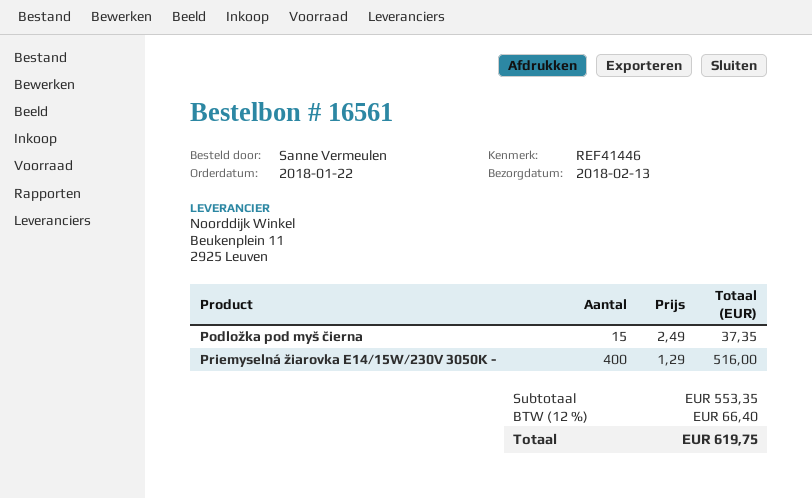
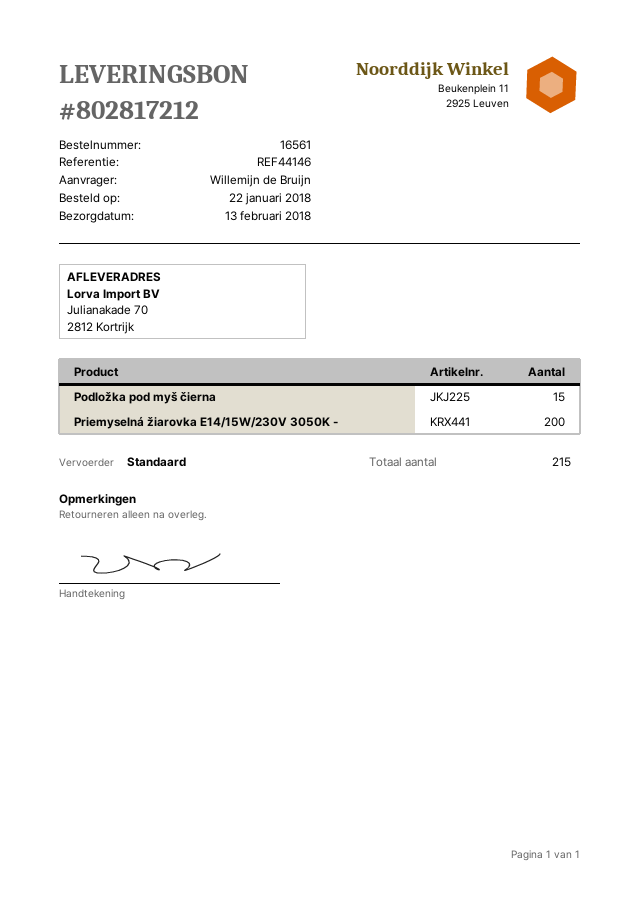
reference: REF41446 -> REF44146
ordered by: Sanne Vermeulen -> Willemijn de Bruijn
Priemyselná žiarovka E14/15W/230V 3050K -: 400 -> 200

